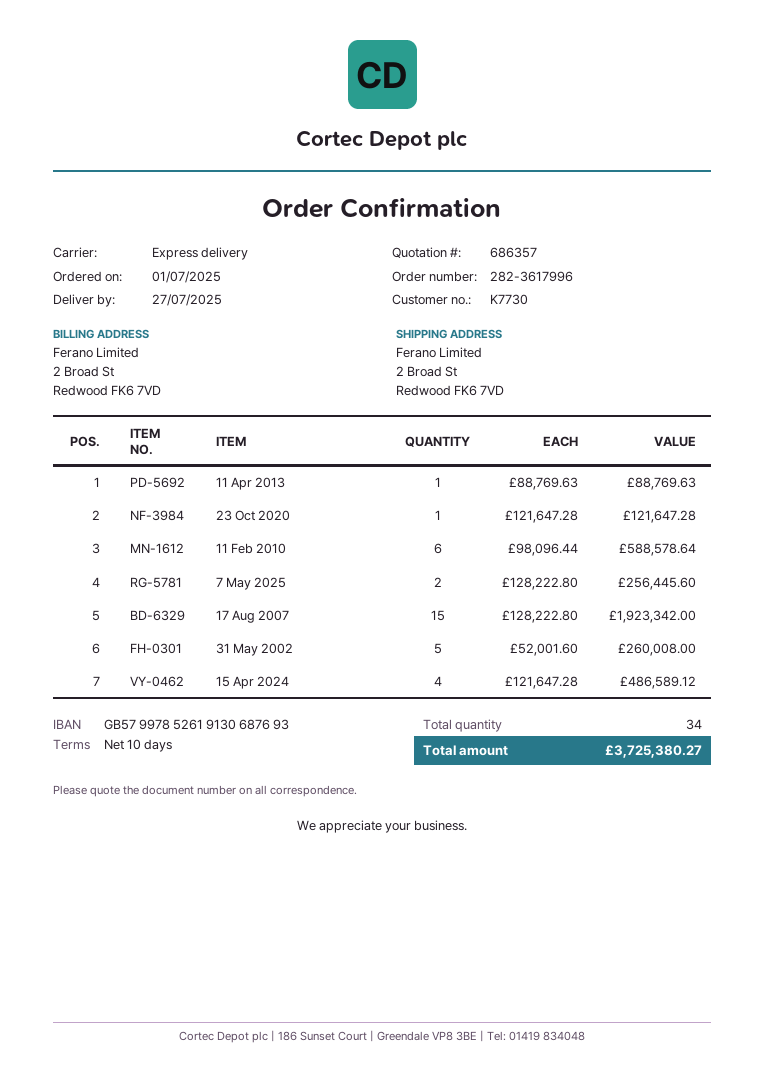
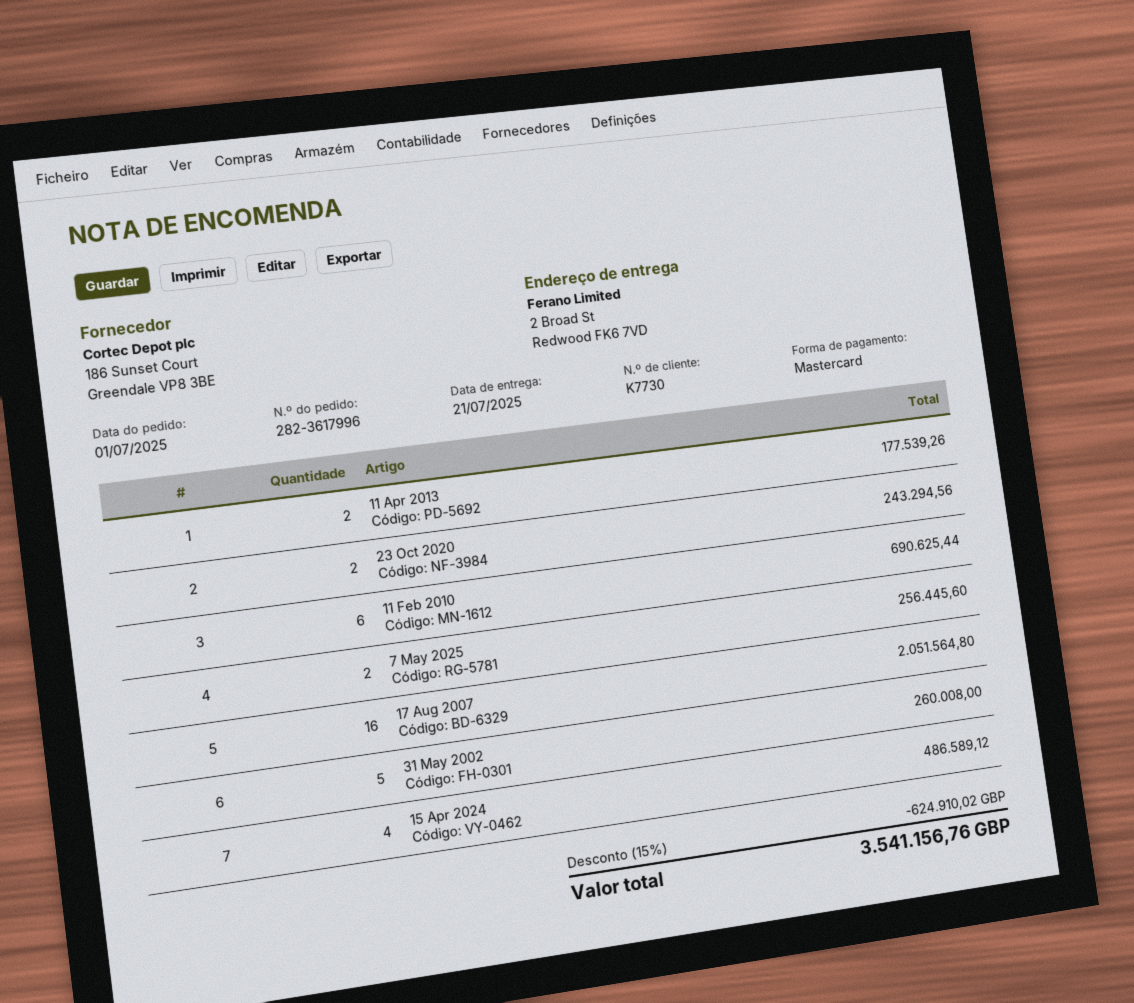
delivery date: 2025-07-27 -> 2025-07-21
11 Apr 2013: 1 for 88769.63 -> 2 for 177539.26
23 Oct 2020: 1 for 121647.28 -> 2 for 243294.56
11 Feb 2010: 6 for 588578.64 -> 6 for 690625.44
17 Aug 2007: 15 for 1923342.00 -> 16 for 2051564.80
discount: none -> 15% = 624910.02
total: 3725380.27 -> 3541156.76

